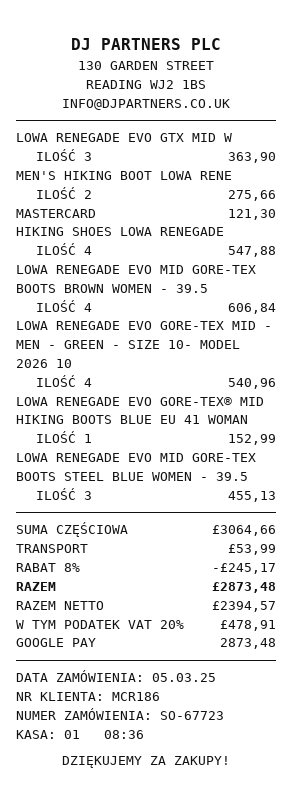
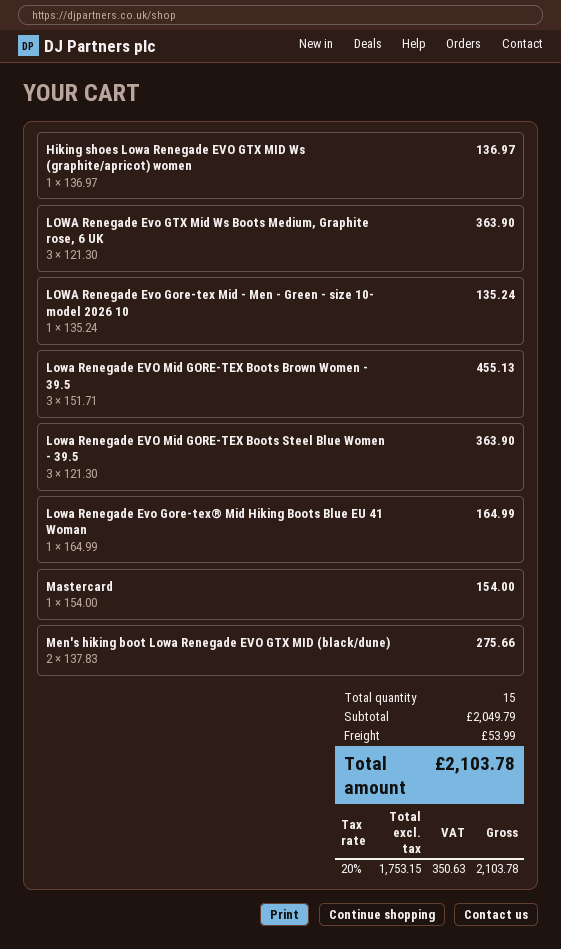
MASTERCARD: 1 for 121.30 -> 1 for 154.00
HIKING SHOES LOWA RENEGADE: 4 for 547.88 -> 1 for 136.97
LOWA RENEGADE EVO MID GORE-TEX BOOTS BROWN WOMEN - 39.5: 4 for 606.84 -> 3 for 455.13
LOWA RENEGADE EVO GORE-TEX MID - MEN - GREEN - SIZE 10- MODEL 2026 10: 4 for 540.96 -> 1 for 135.24
LOWA RENEGADE EVO GORE-TEX® MID HIKING BOOTS BLUE EU 41 WOMAN: 1 for 152.99 -> 1 for 164.99
LOWA RENEGADE EVO MID GORE-TEX BOOTS STEEL BLUE WOMEN - 39.5: 3 for 455.13 -> 3 for 363.90
subtotal: 3064.66 -> 2049.79
discount: 8% = 245.17 -> none
net: 2394.57 -> 1753.15
tax: 20% = 478.91 -> 20% = 350.63
total: 2873.48 -> 2103.78

